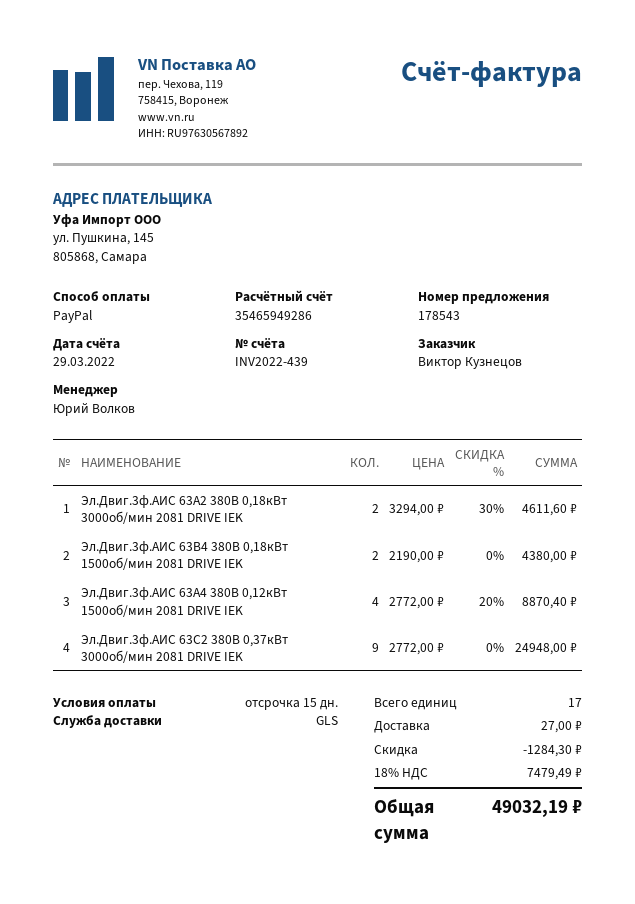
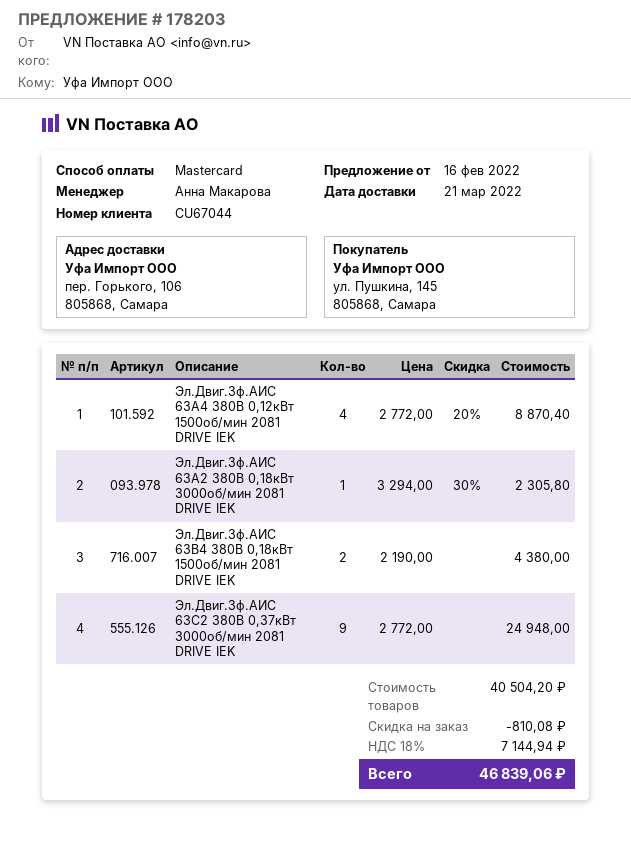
quote number: 178543 -> 178203
sales rep: Юрий Волков -> Анна Макарова
payment method: PayPal -> Mastercard
Эл.Двиг.3ф.АИС 63А2 380В 0,18кВт 3000об/мин 2081 DRIVE IEK: 2 x 3294.00 - 30% = 4611.60 -> 1 x 3294.00 - 30% = 2305.80
discount: 1284.30 -> 810.08
shipping: 27.00 -> none
tax: 18% = 7479.49 -> 18% = 7144.94
total: 49032.19 -> 46839.06

